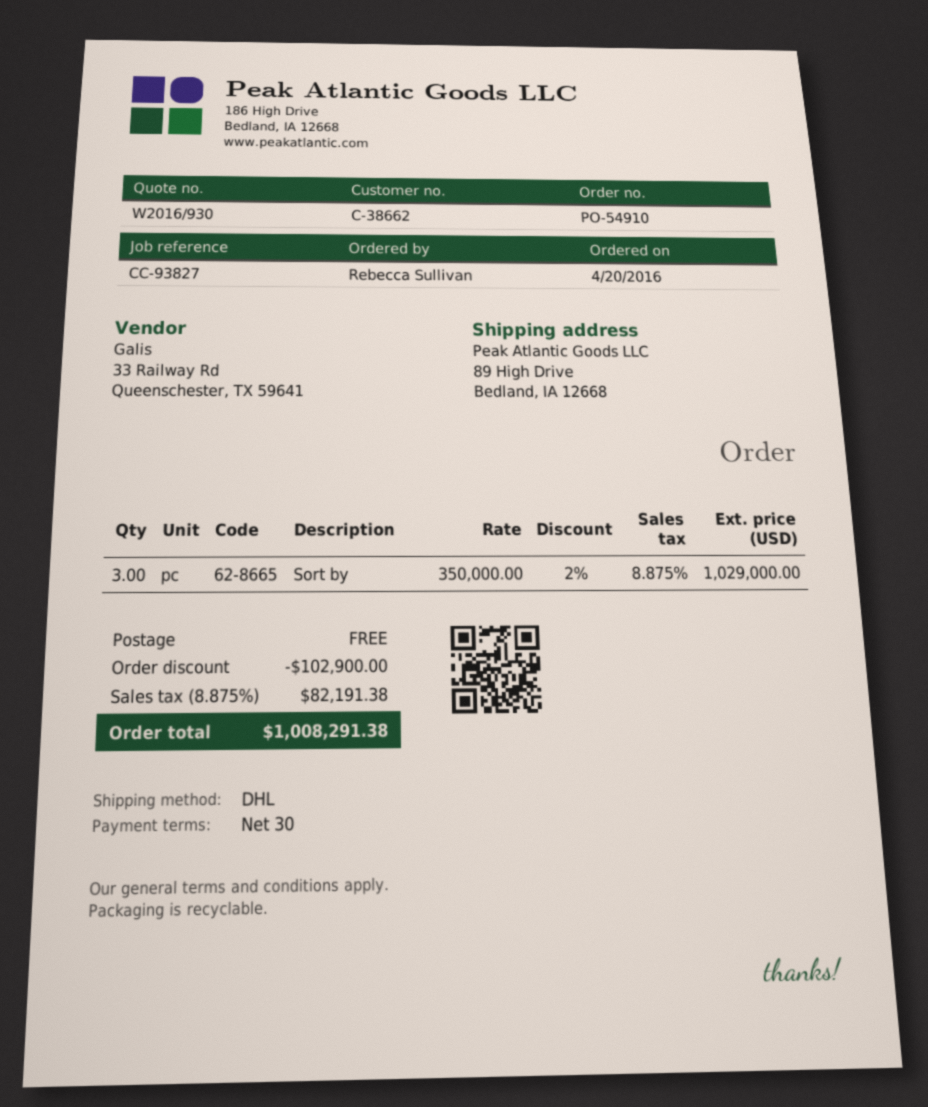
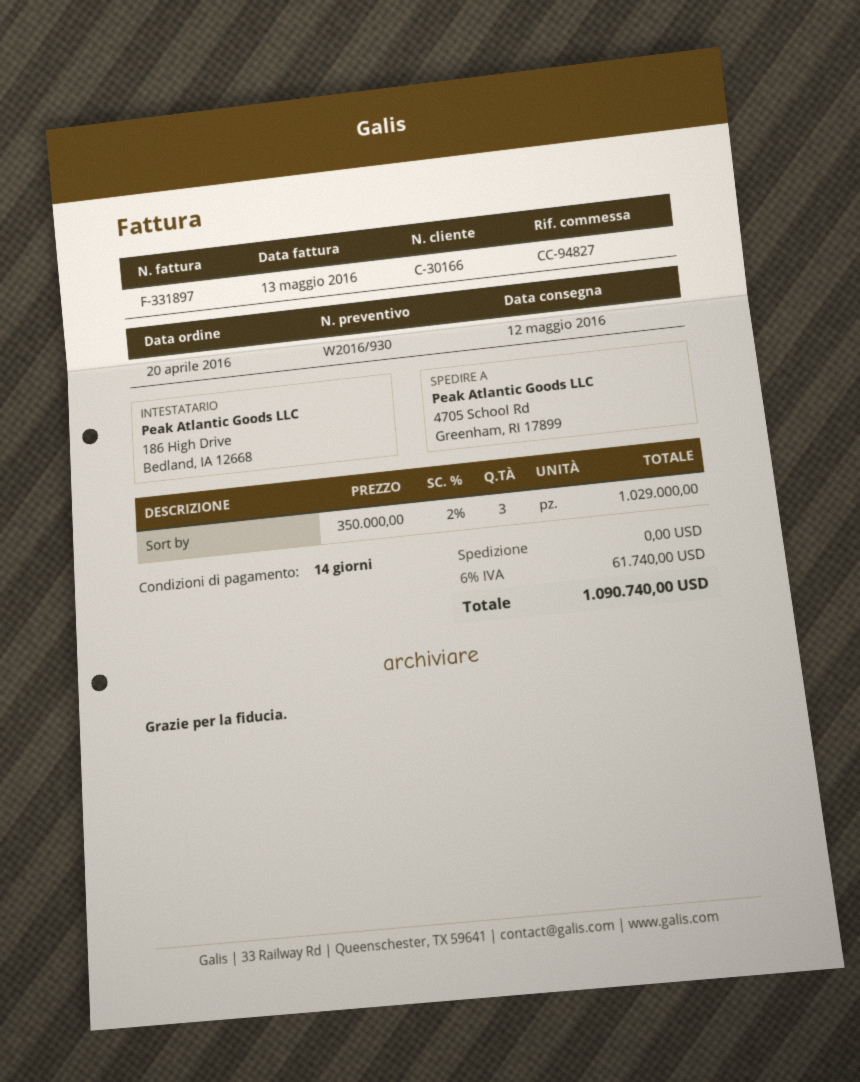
payment terms: 30 days -> 14 days
customer number: C-38662 -> C-30166
reference: CC-93827 -> CC-94827
ship to: 89 High Drive, Bedland, IA 12668 -> 4705 School Rd, Greenham, RI 17899
discount: 102900.00 -> none
tax: 8.875% = 82191.38 -> 6% = 61740.00
total: 1008291.38 -> 1090740.00

